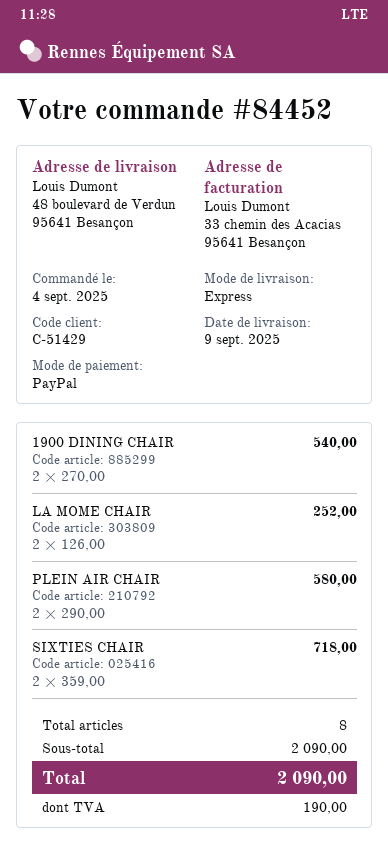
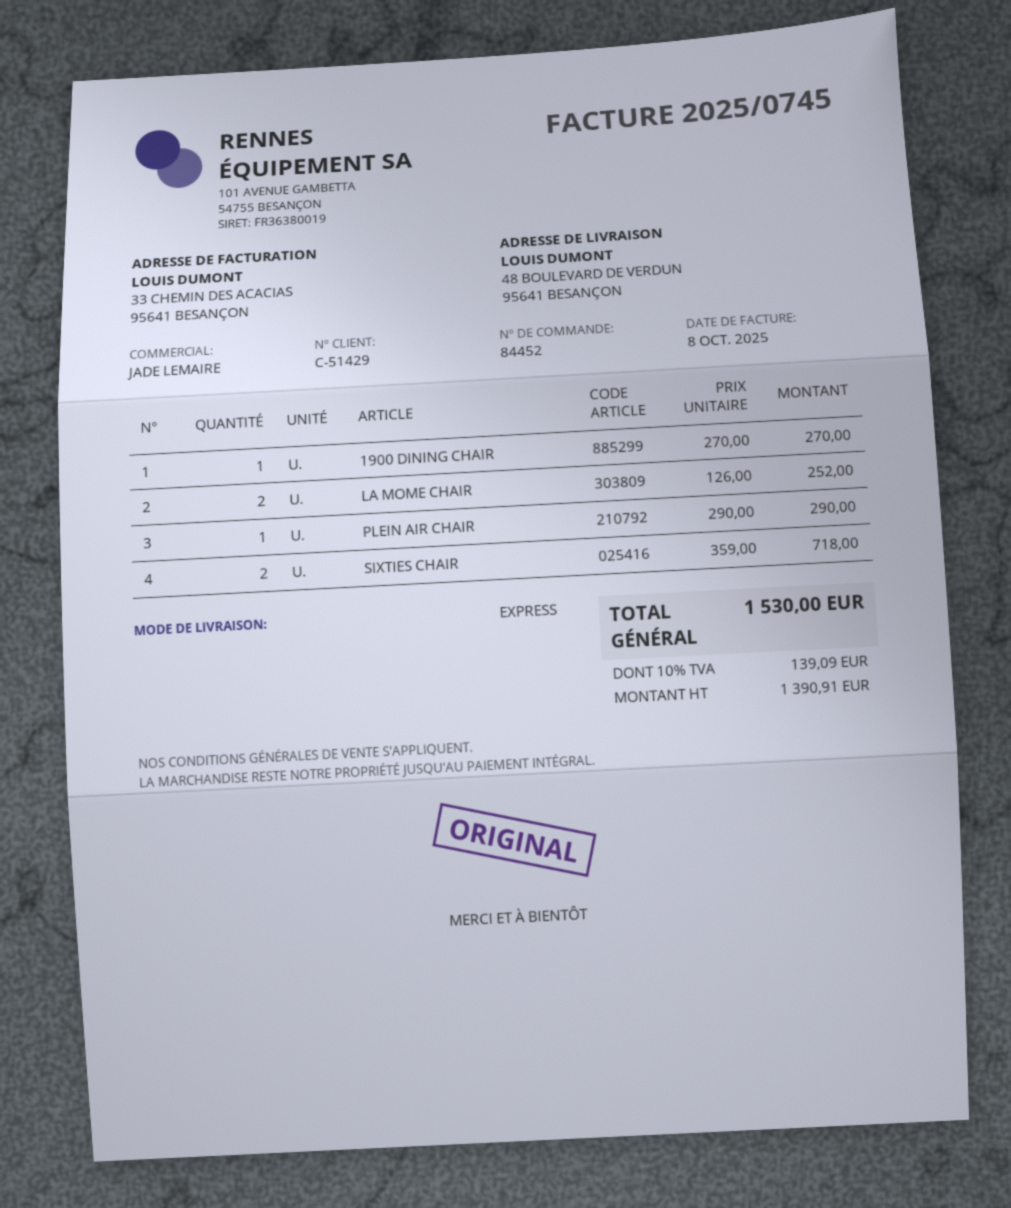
1900 DINING CHAIR: 2 x 270.00 = 540.00 -> 1 x 270.00 = 270.00
PLEIN AIR CHAIR: 2 x 290.00 = 580.00 -> 1 x 290.00 = 290.00
tax: 190.00 -> 139.09
total: 2090.00 -> 1530.00

